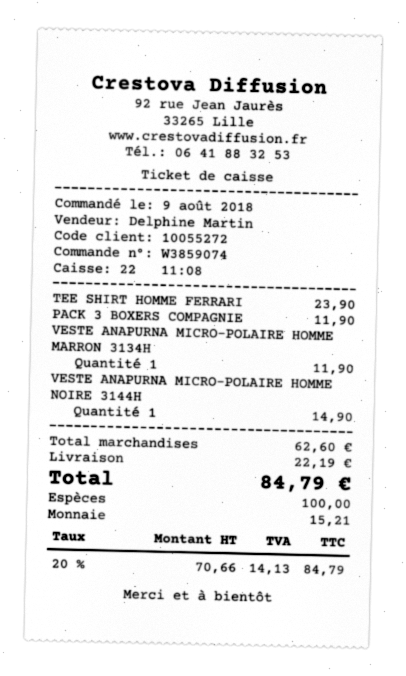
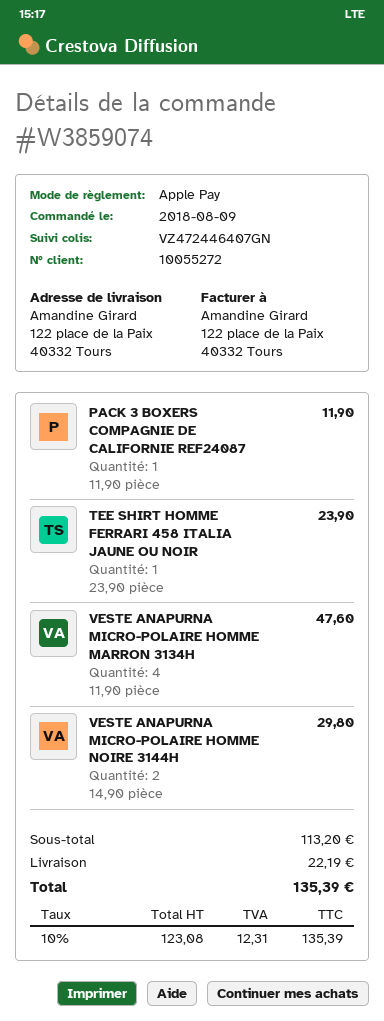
payment method: cash -> Apple Pay
VESTE ANAPURNA MICRO-POLAIRE HOMME MARRON 3134H: 1 for 11.90 -> 4 for 47.60
VESTE ANAPURNA MICRO-POLAIRE HOMME NOIRE 3144H: 1 for 14.90 -> 2 for 29.80
subtotal: 62.60 -> 113.20
net: 70.66 -> 123.08
tax: 20% = 14.13 -> 10% = 12.31
total: 84.79 -> 135.39

